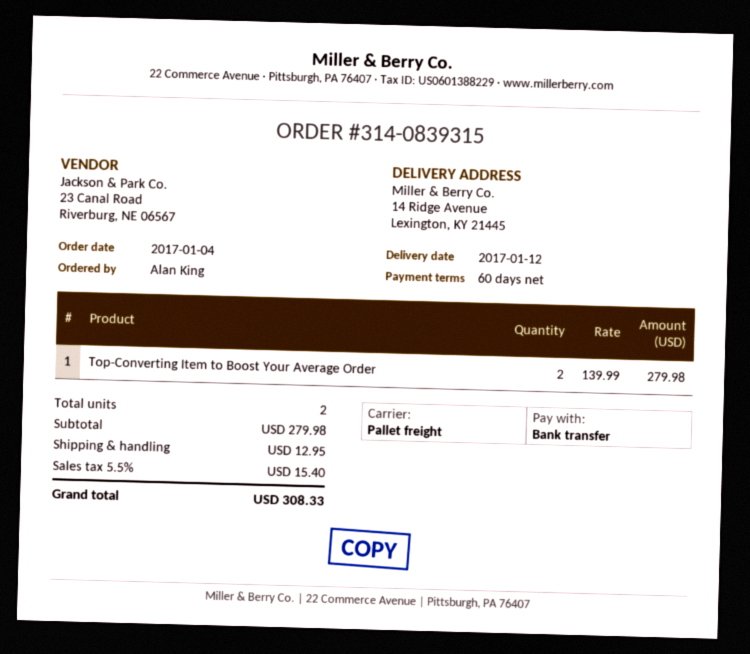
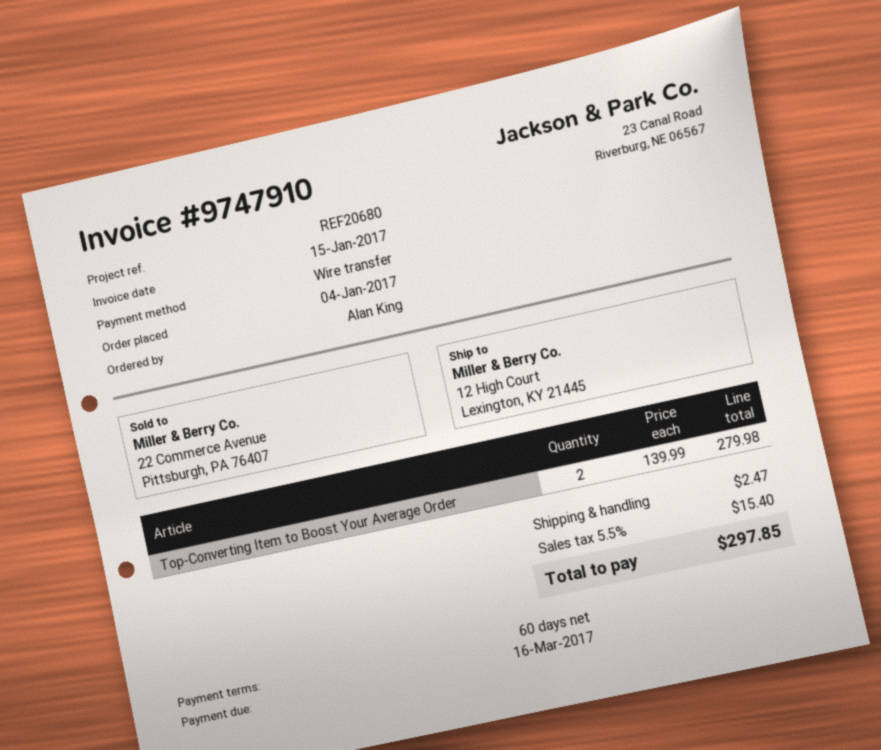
ship to: 14 Ridge Avenue, Lexington, KY 21445 -> 12 High Court, Lexington, KY 21445
shipping: 12.95 -> 2.47
total: 308.33 -> 297.85

